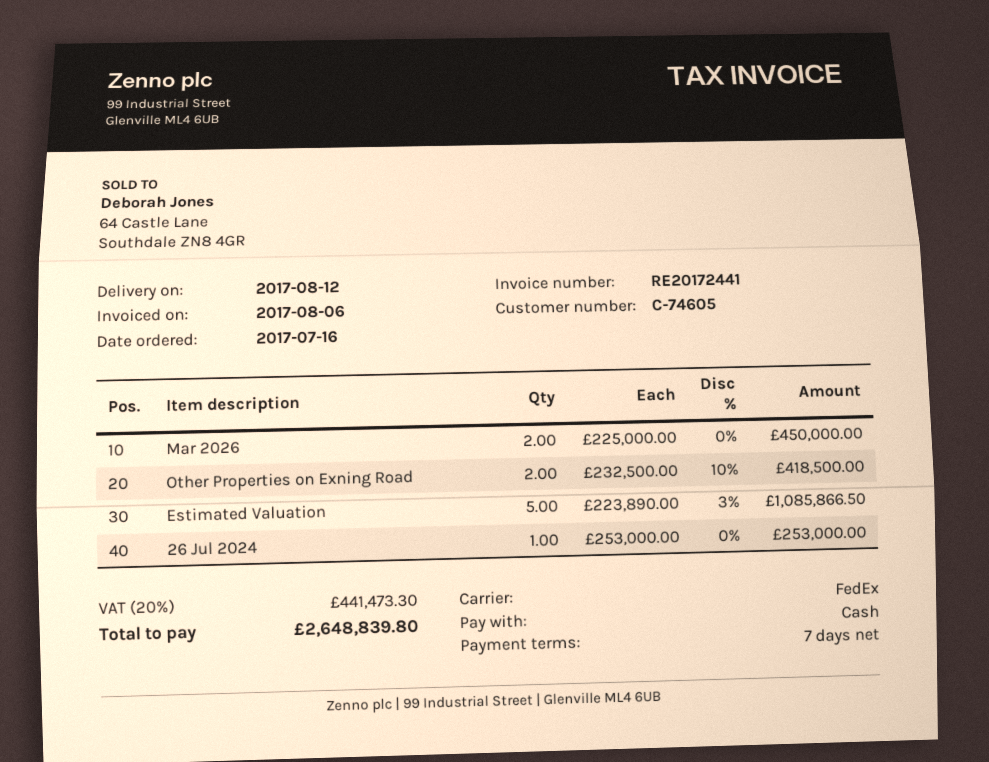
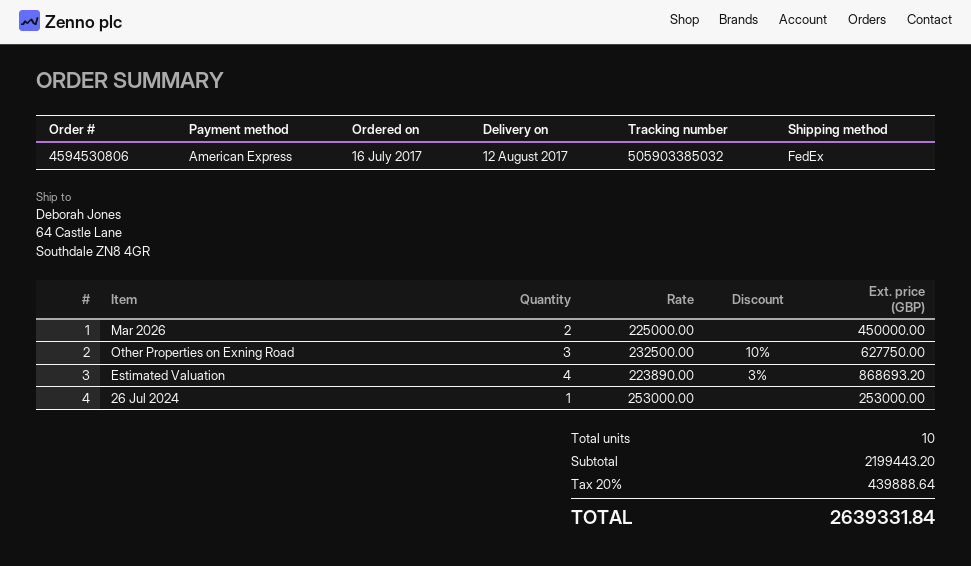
payment method: cash -> American Express
Other Properties on Exning Road: 2 x 232500.00 - 10% = 418500.00 -> 3 x 232500.00 - 10% = 627750.00
Estimated Valuation: 5 x 223890.00 - 3% = 1085866.50 -> 4 x 223890.00 - 3% = 868693.20
tax: 20% = 441473.30 -> 20% = 439888.64
total: 2648839.80 -> 2639331.84

